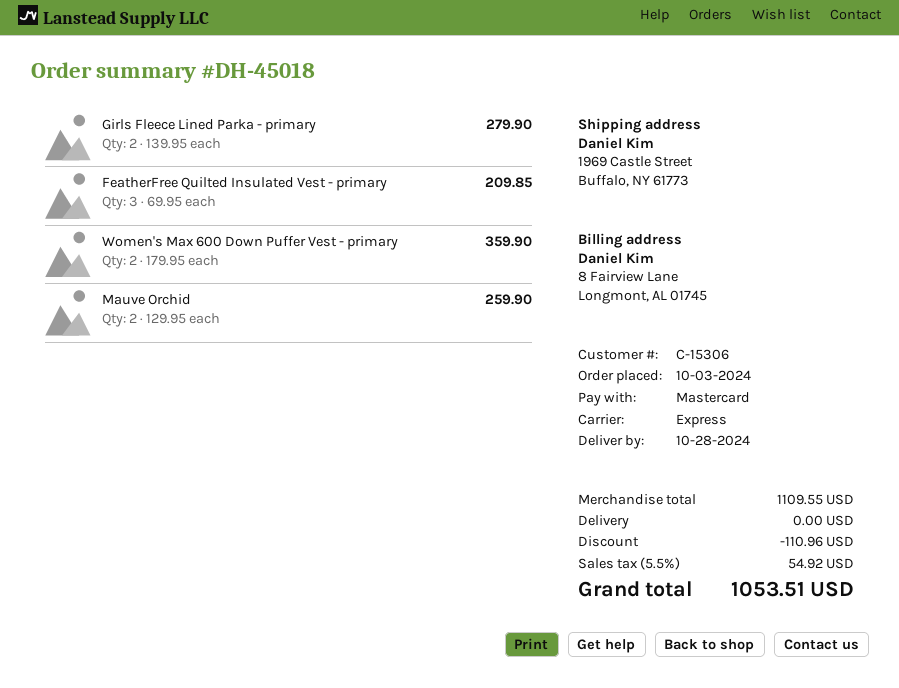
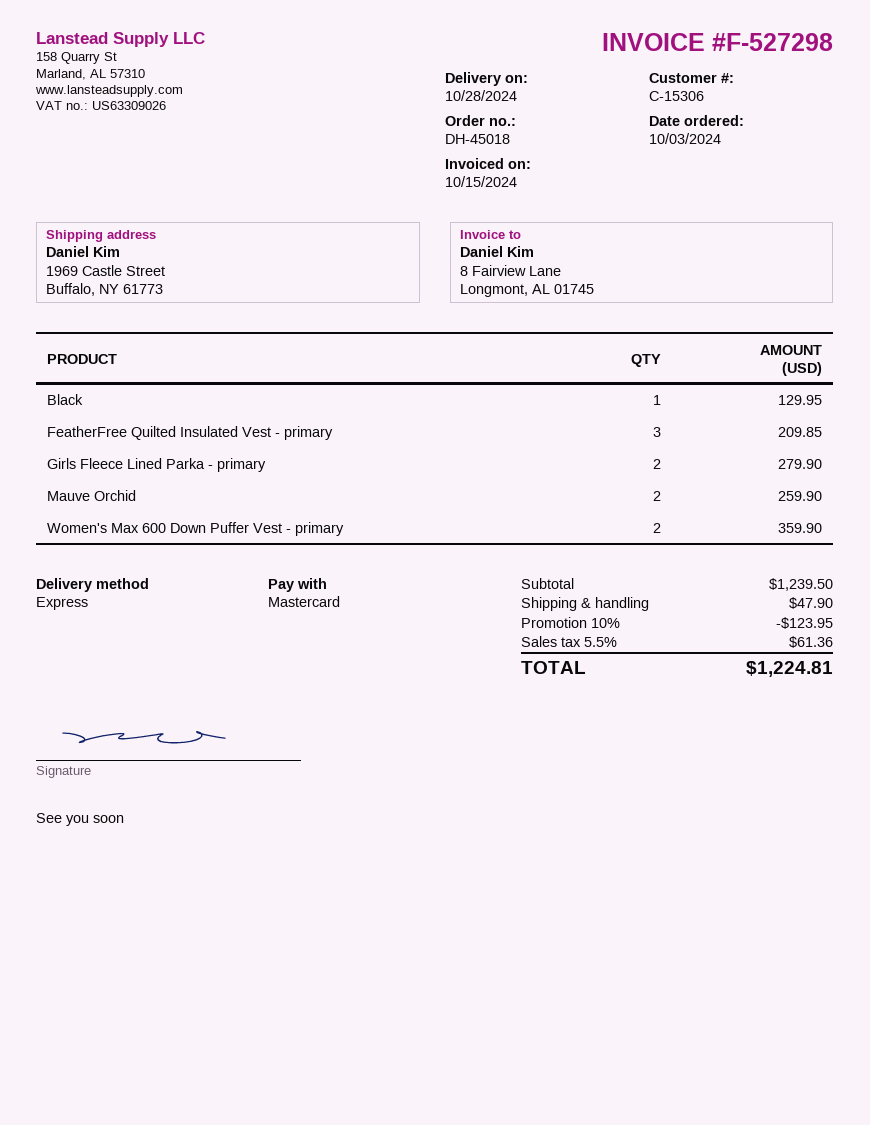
Black: none -> 1 for 129.95
subtotal: 1109.55 -> 1239.50
discount: 110.96 -> 123.95
shipping: 0.00 -> 47.90
tax: 5.5% = 54.92 -> 5.5% = 61.36
total: 1053.51 -> 1224.81

